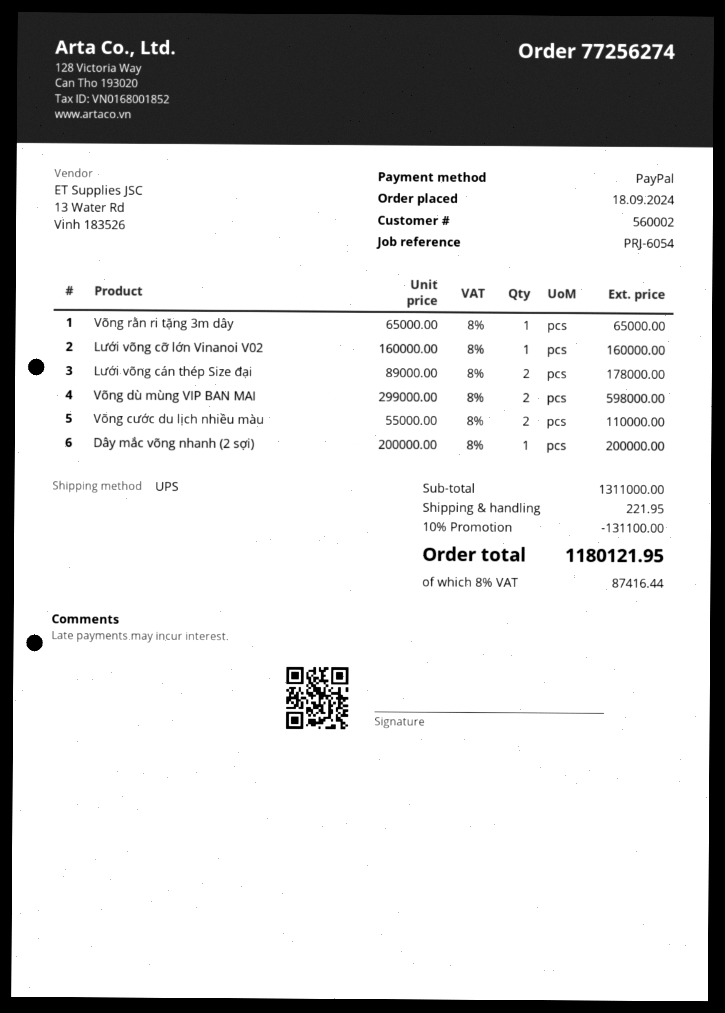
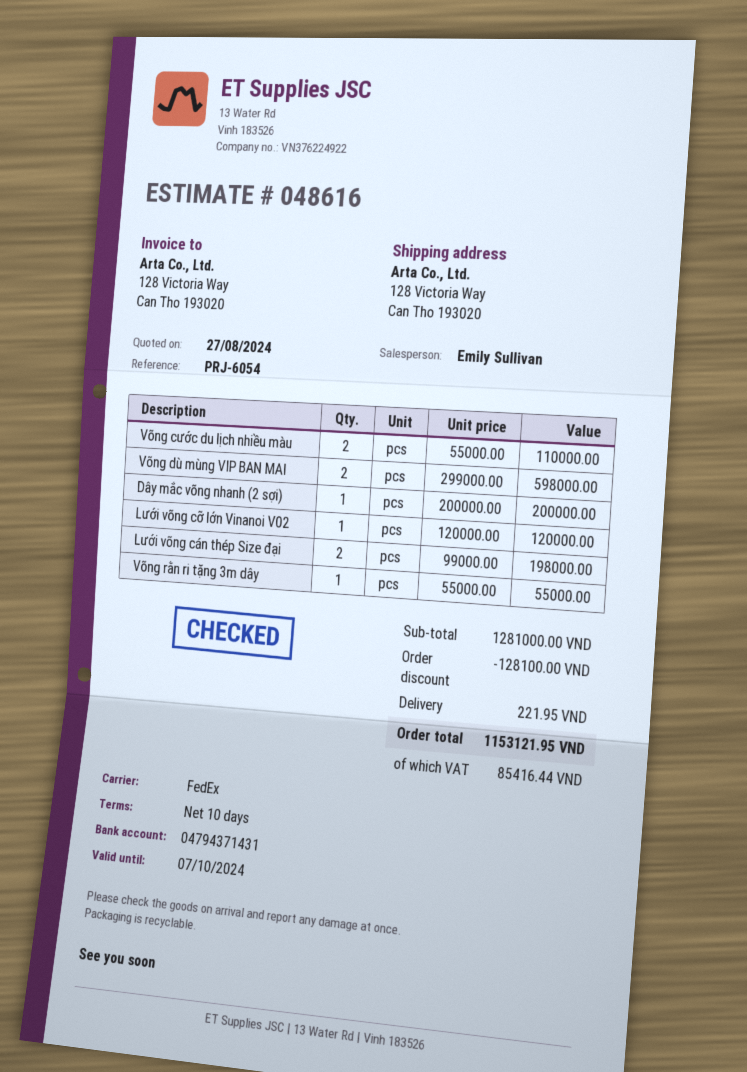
shipping method: UPS -> FedEx
Võng rằn ri tặng 3m dây: 1 x 65000.00 = 65000.00 -> 1 x 55000.00 = 55000.00
Lưới võng cỡ lớn Vinanoi V02: 1 x 160000.00 = 160000.00 -> 1 x 120000.00 = 120000.00
Lưới võng cán thép Size đại: 2 x 89000.00 = 178000.00 -> 2 x 99000.00 = 198000.00
subtotal: 1311000.00 -> 1281000.00
discount: 131100.00 -> 128100.00
tax: 87416.44 -> 85416.44
total: 1180121.95 -> 1153121.95

